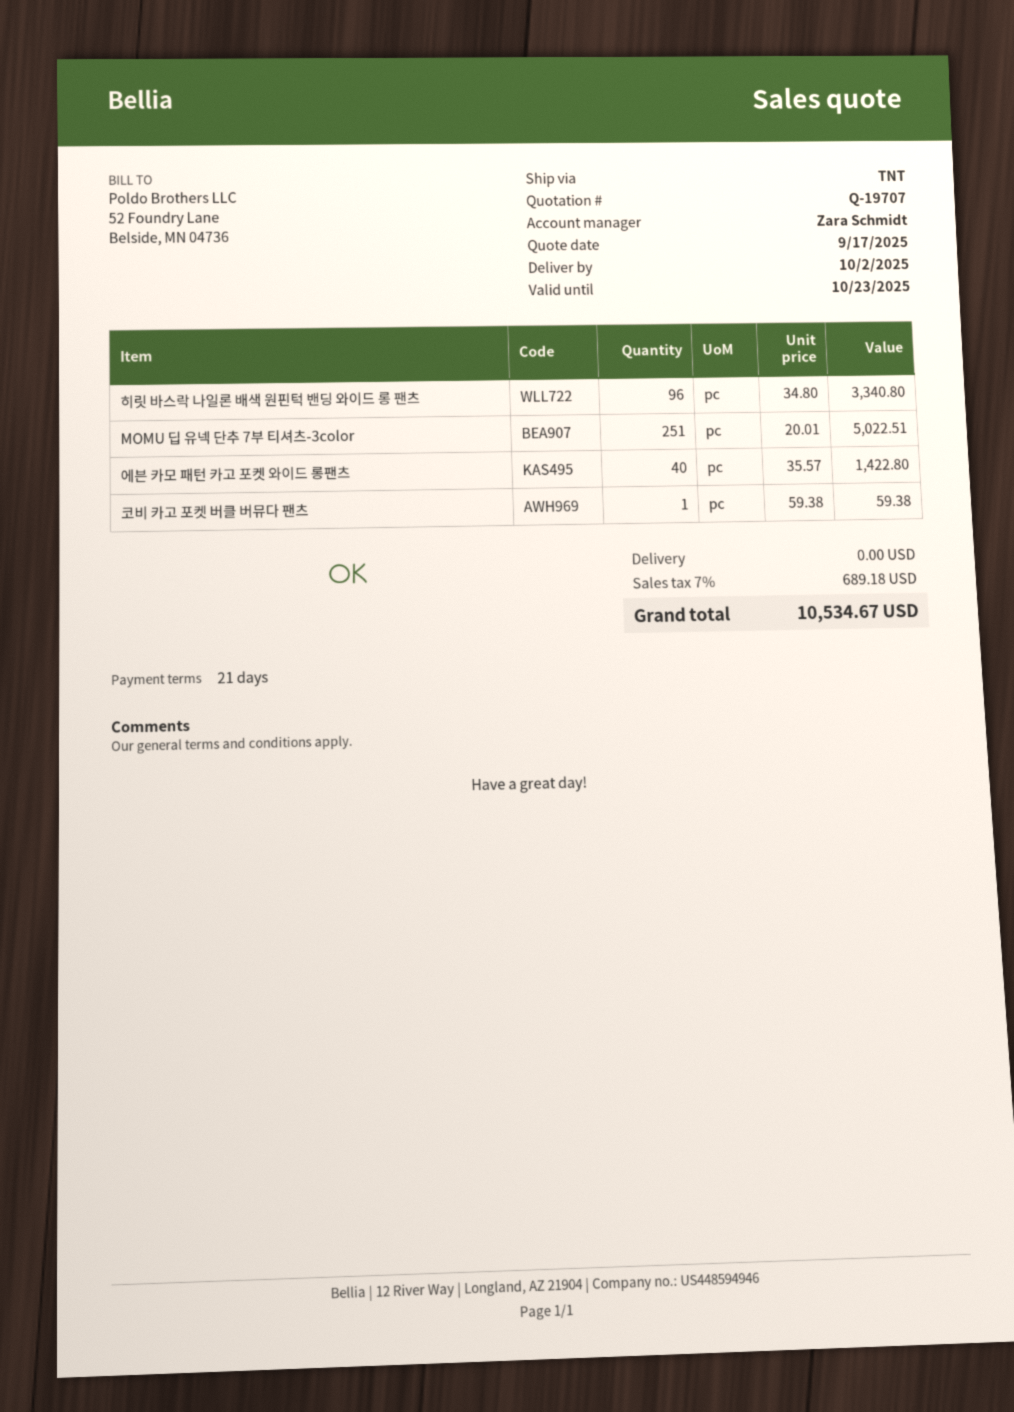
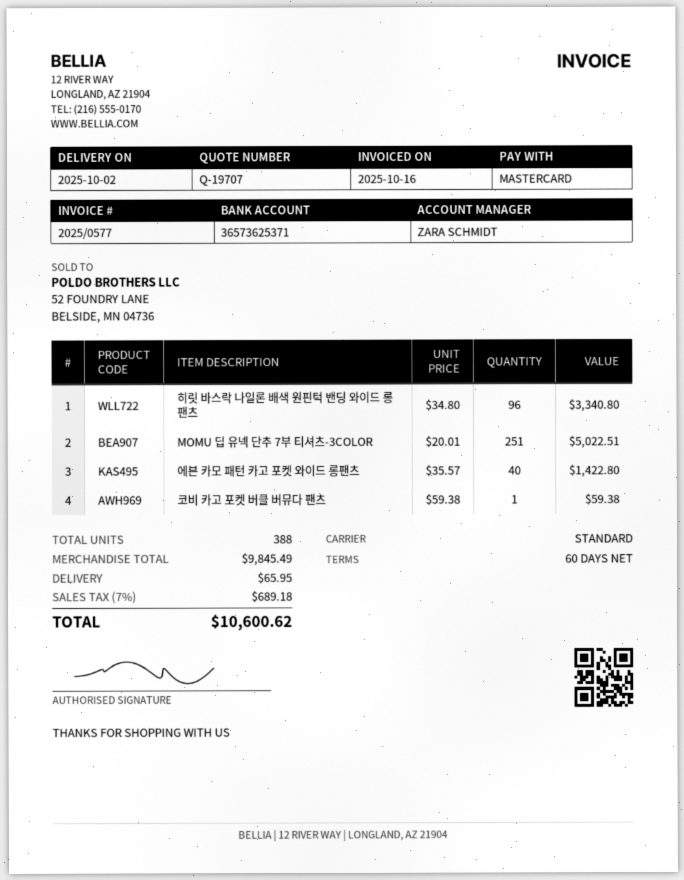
payment terms: 21 days -> 60 days
shipping method: TNT -> standard
shipping: 0.00 -> 65.95
total: 10534.67 -> 10600.62

